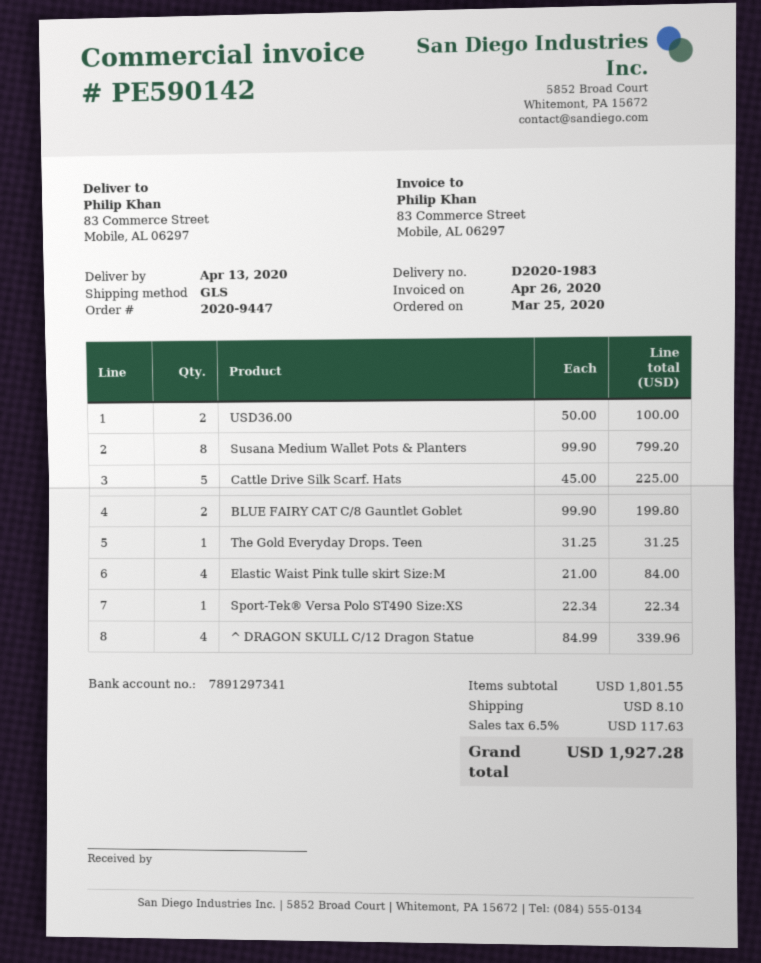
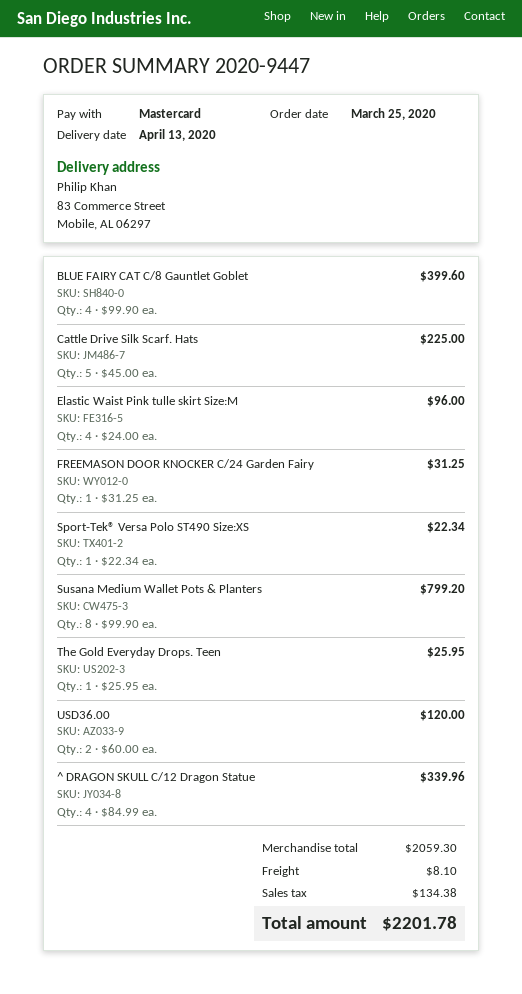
USD36.00: 2 x 50.00 = 100.00 -> 2 x 60.00 = 120.00
BLUE FAIRY CAT C/8 Gauntlet Goblet: 2 x 99.90 = 199.80 -> 4 x 99.90 = 399.60
The Gold Everyday Drops. Teen: 1 x 31.25 = 31.25 -> 1 x 25.95 = 25.95
Elastic Waist Pink tulle skirt Size:M: 4 x 21.00 = 84.00 -> 4 x 24.00 = 96.00
FREEMASON DOOR KNOCKER C/24 Garden Fairy: none -> 1 x 31.25 = 31.25
subtotal: 1801.55 -> 2059.30
tax: 117.63 -> 134.38
total: 1927.28 -> 2201.78

